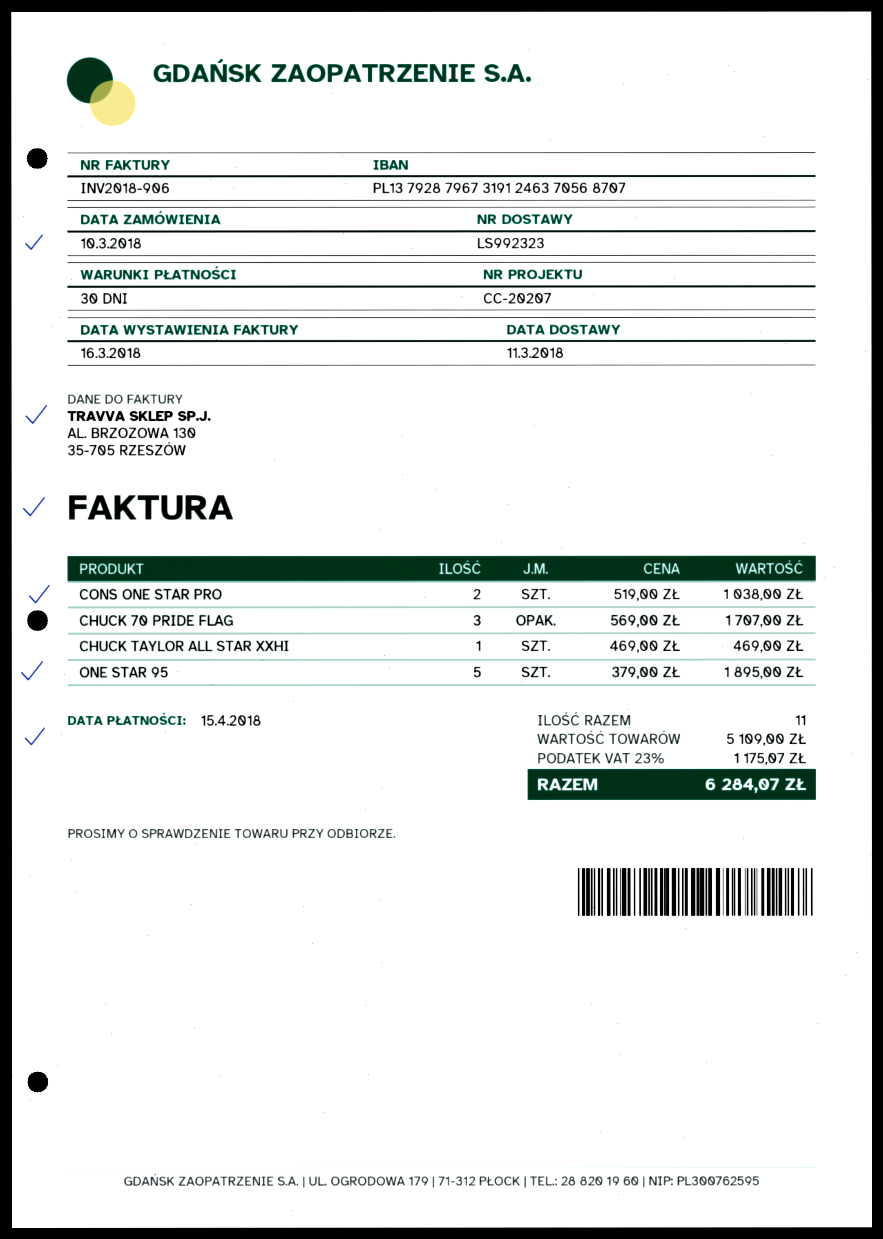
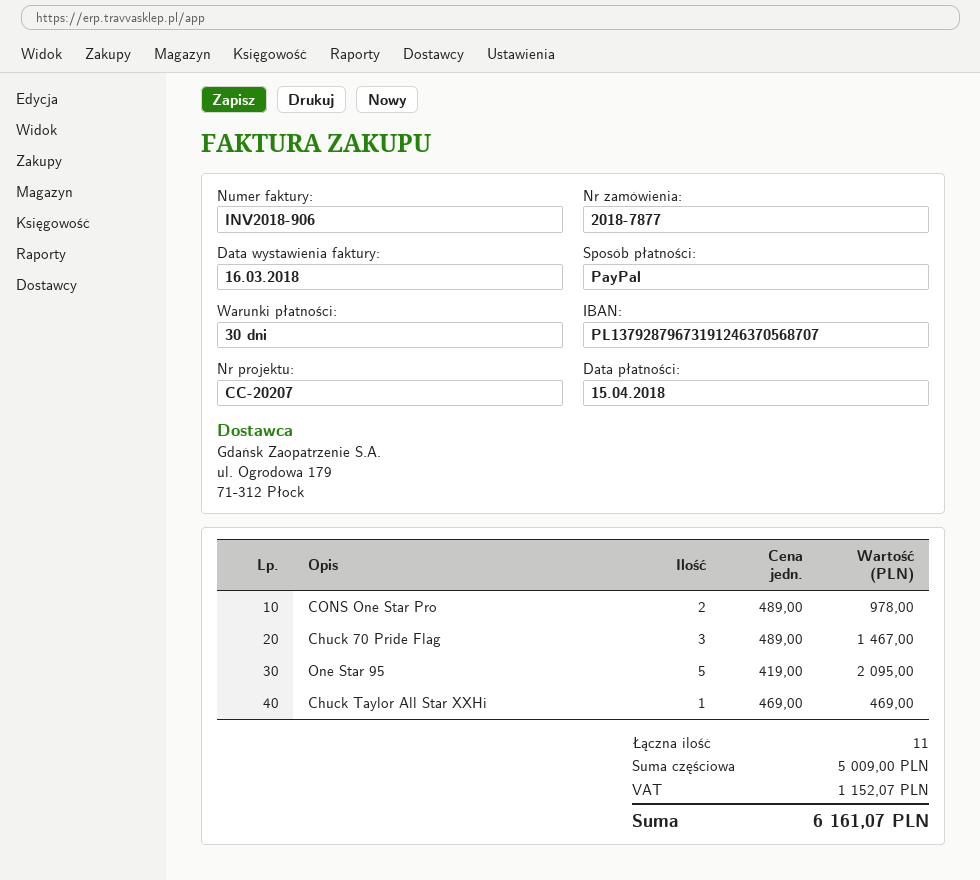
CONS ONE STAR PRO: 2 x 519.00 = 1038.00 -> 2 x 489.00 = 978.00
CHUCK 70 PRIDE FLAG: 3 x 569.00 = 1707.00 -> 3 x 489.00 = 1467.00
ONE STAR 95: 5 x 379.00 = 1895.00 -> 5 x 419.00 = 2095.00
subtotal: 5109.00 -> 5009.00
tax: 1175.07 -> 1152.07
total: 6284.07 -> 6161.07

